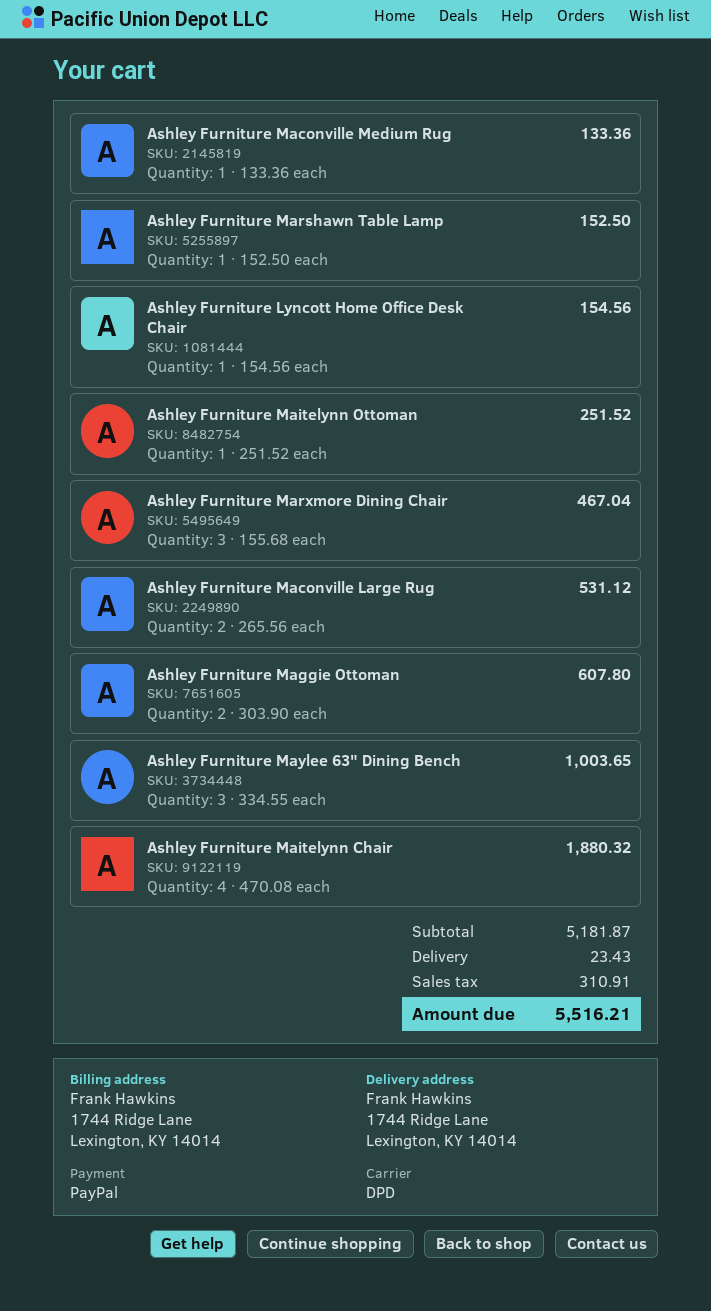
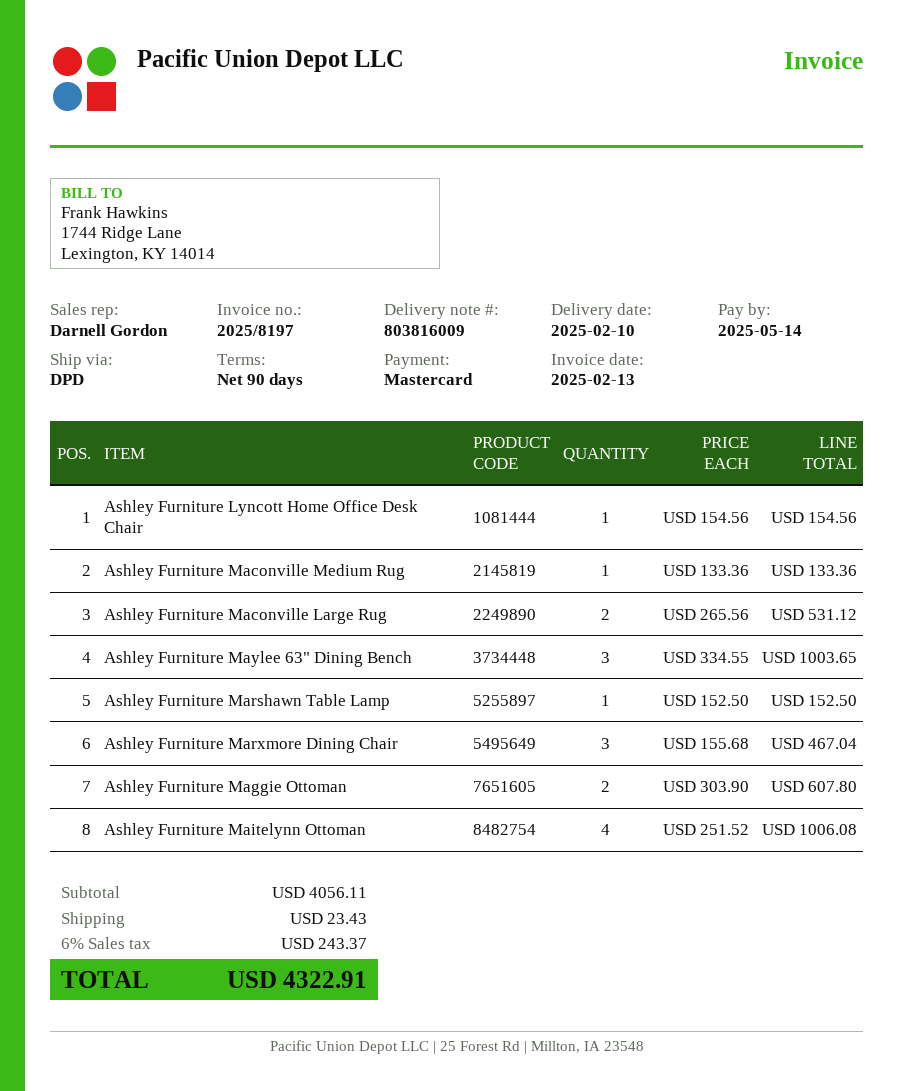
payment method: PayPal -> Mastercard
Ashley Furniture Maitelynn Ottoman: 1 x 251.52 = 251.52 -> 4 x 251.52 = 1006.08
Ashley Furniture Maitelynn Chair: 4 x 470.08 = 1880.32 -> none
subtotal: 5181.87 -> 4056.11
tax: 310.91 -> 243.37
total: 5516.21 -> 4322.91

